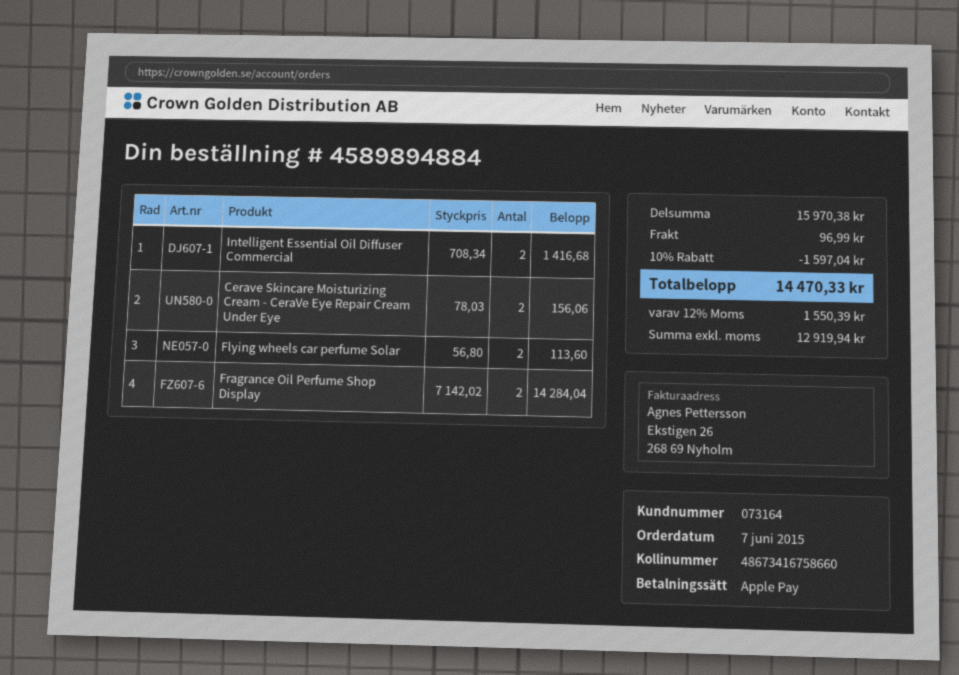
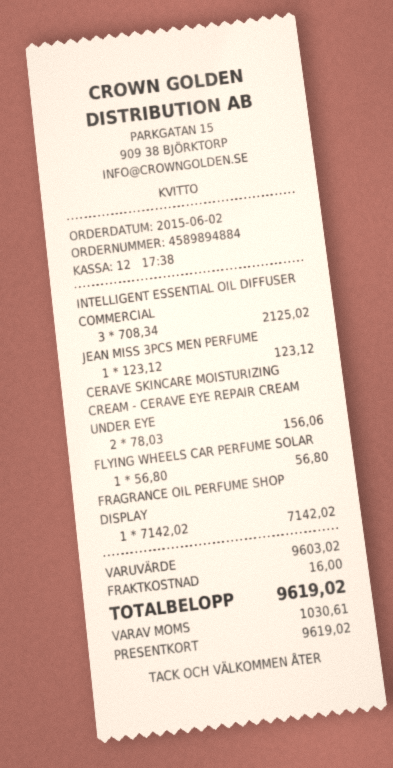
order date: 2015-06-07 -> 2015-06-02
payment method: Apple Pay -> gift card
Intelligent Essential Oil Diffuser Commercial: 2 x 708.34 = 1416.68 -> 3 x 708.34 = 2125.02
Flying wheels car perfume Solar: 2 x 56.80 = 113.60 -> 1 x 56.80 = 56.80
Fragrance Oil Perfume Shop Display: 2 x 7142.02 = 14284.04 -> 1 x 7142.02 = 7142.02
JEAN MISS 3PCS MEN PERFUME: none -> 1 x 123.12 = 123.12
subtotal: 15970.38 -> 9603.02
discount: 10% = 1597.04 -> none
shipping: 96.99 -> 16.00
tax: 1550.39 -> 1030.61
total: 14470.33 -> 9619.02

